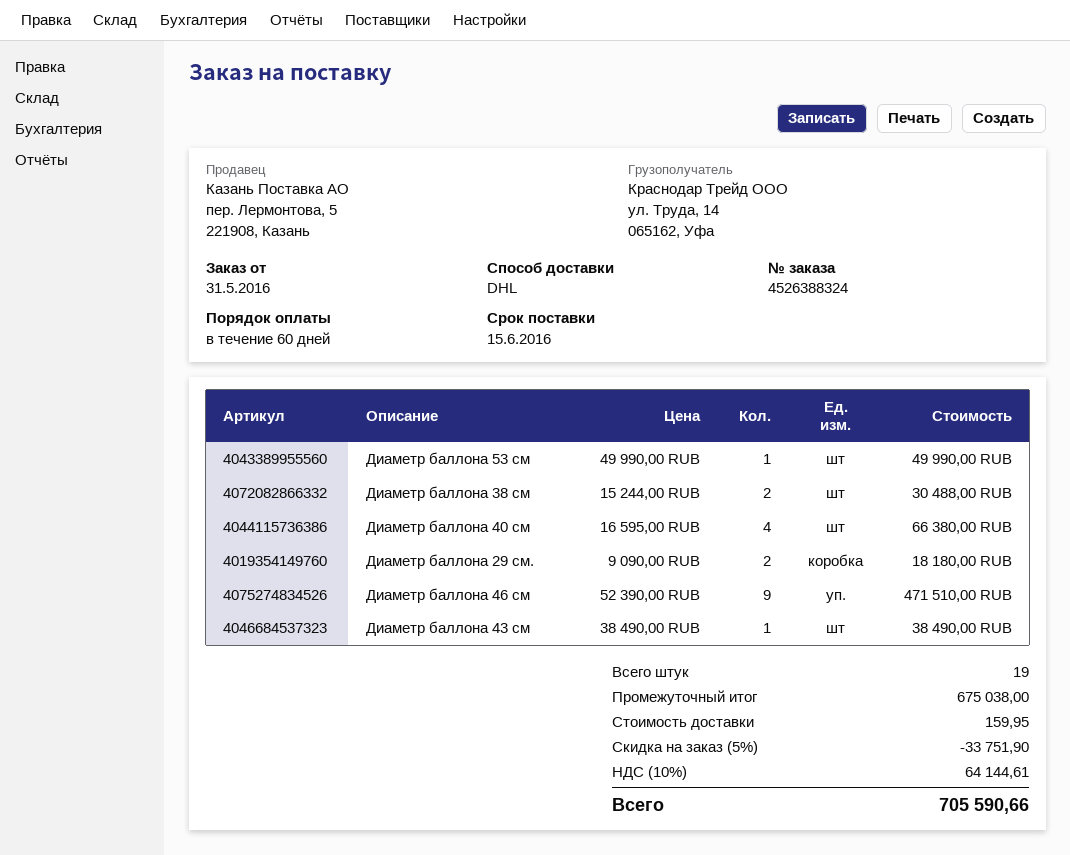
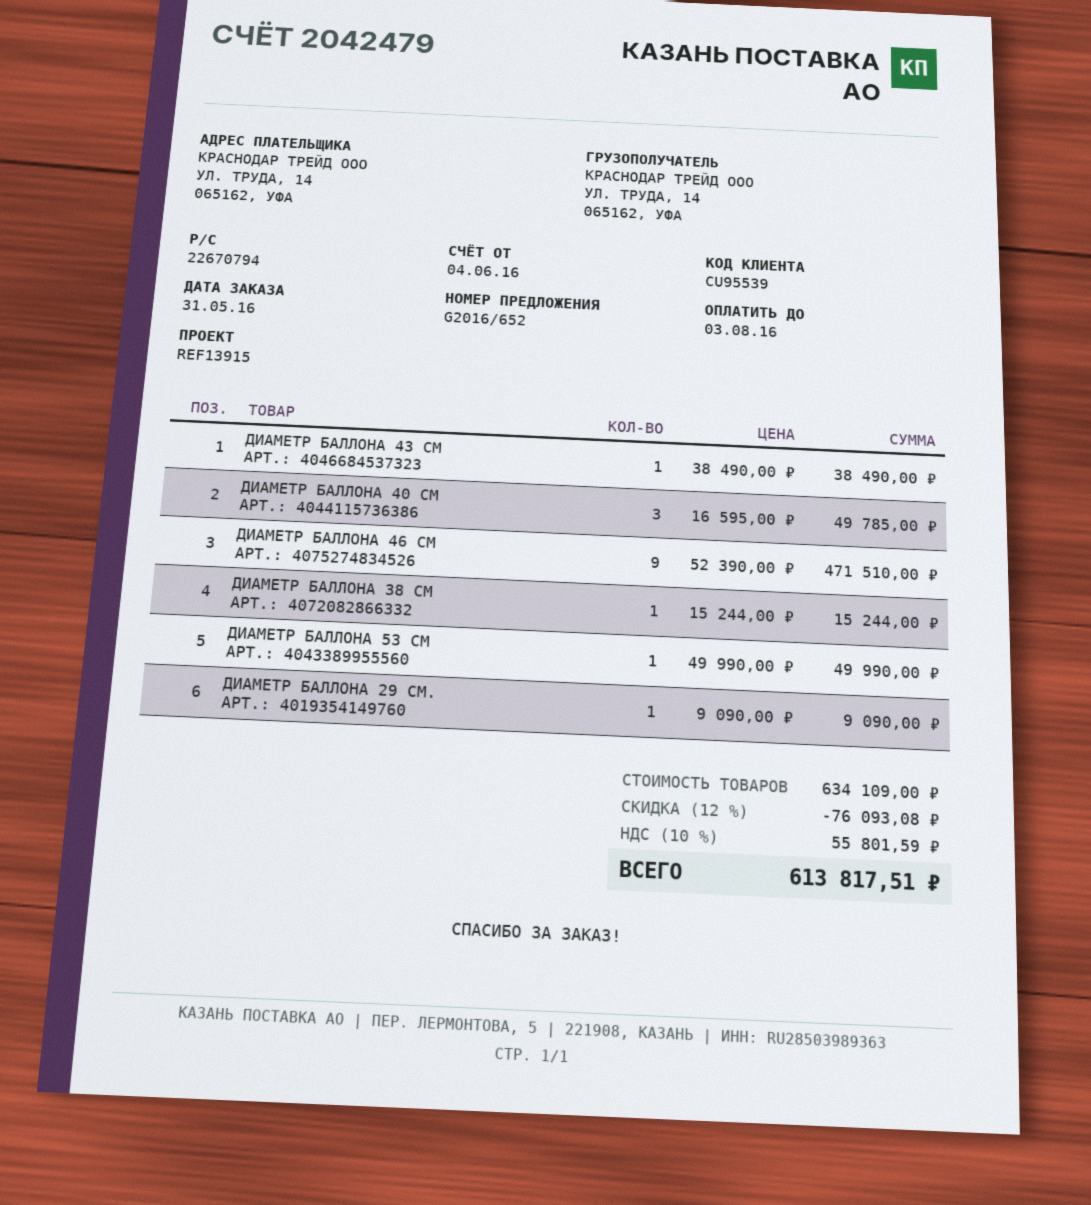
Диаметр баллона 38 см: 2 x 15244.00 = 30488.00 -> 1 x 15244.00 = 15244.00
Диаметр баллона 40 см: 4 x 16595.00 = 66380.00 -> 3 x 16595.00 = 49785.00
Диаметр баллона 29 см.: 2 x 9090.00 = 18180.00 -> 1 x 9090.00 = 9090.00
subtotal: 675038.00 -> 634109.00
discount: 5% = 33751.90 -> 12% = 76093.08
shipping: 159.95 -> none
tax: 10% = 64144.61 -> 10% = 55801.59
total: 705590.66 -> 613817.51

